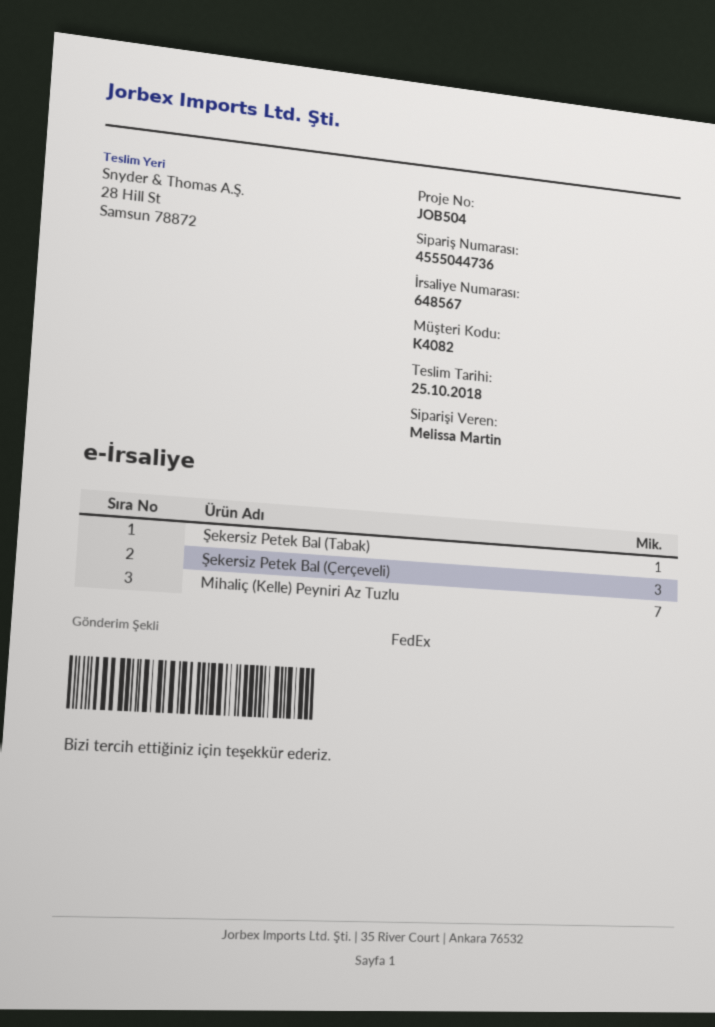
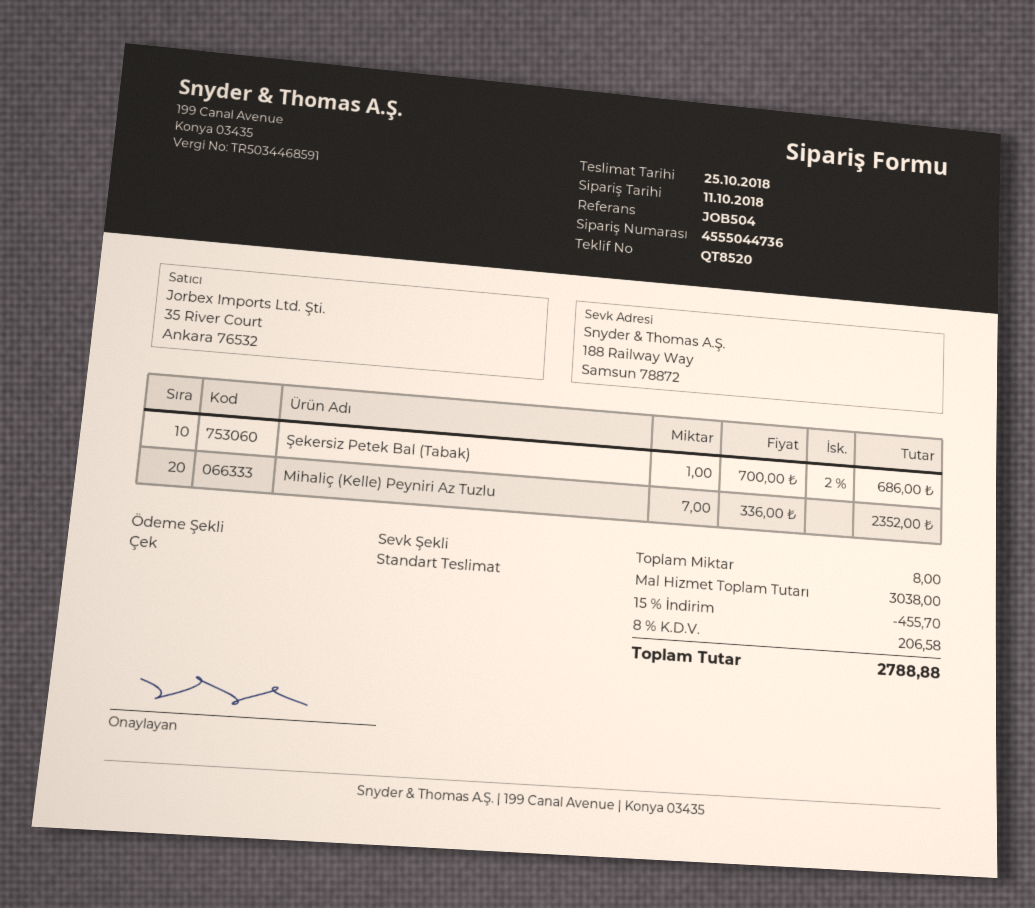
shipping method: FedEx -> standard
ship to: 28 Hill St, Samsun 78872 -> 188 Railway Way, Samsun 78872
Şekersiz Petek Bal (Çerçeveli): 3 -> none

